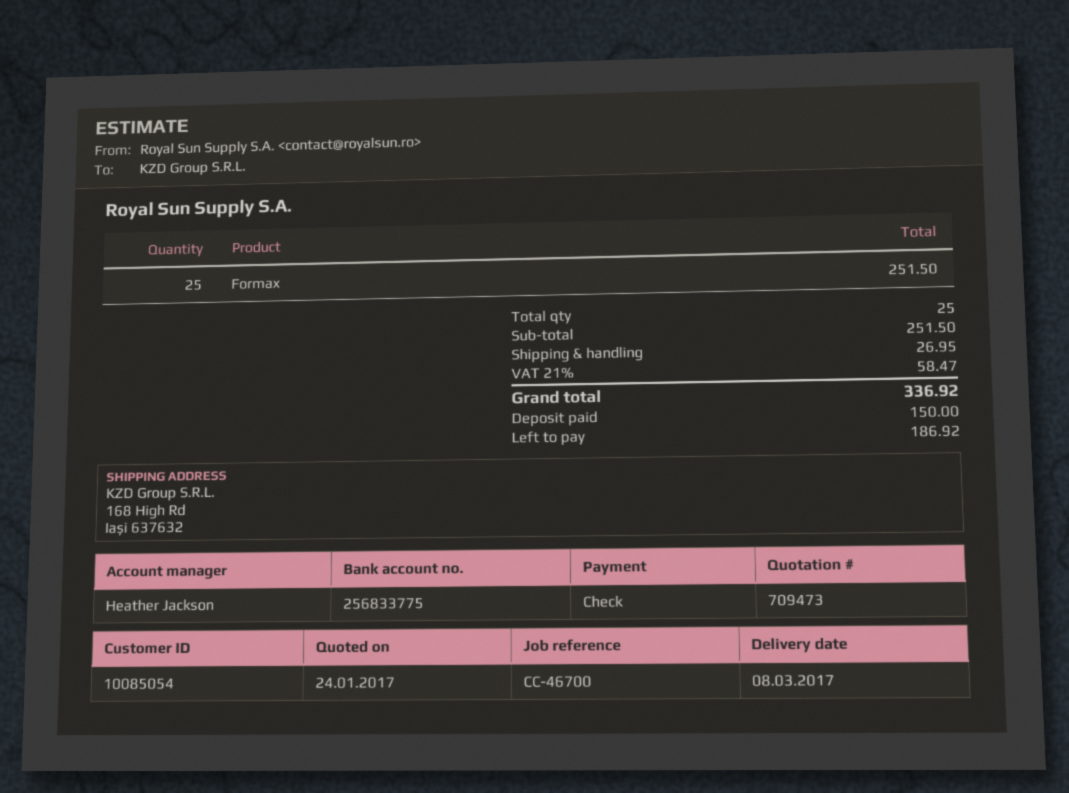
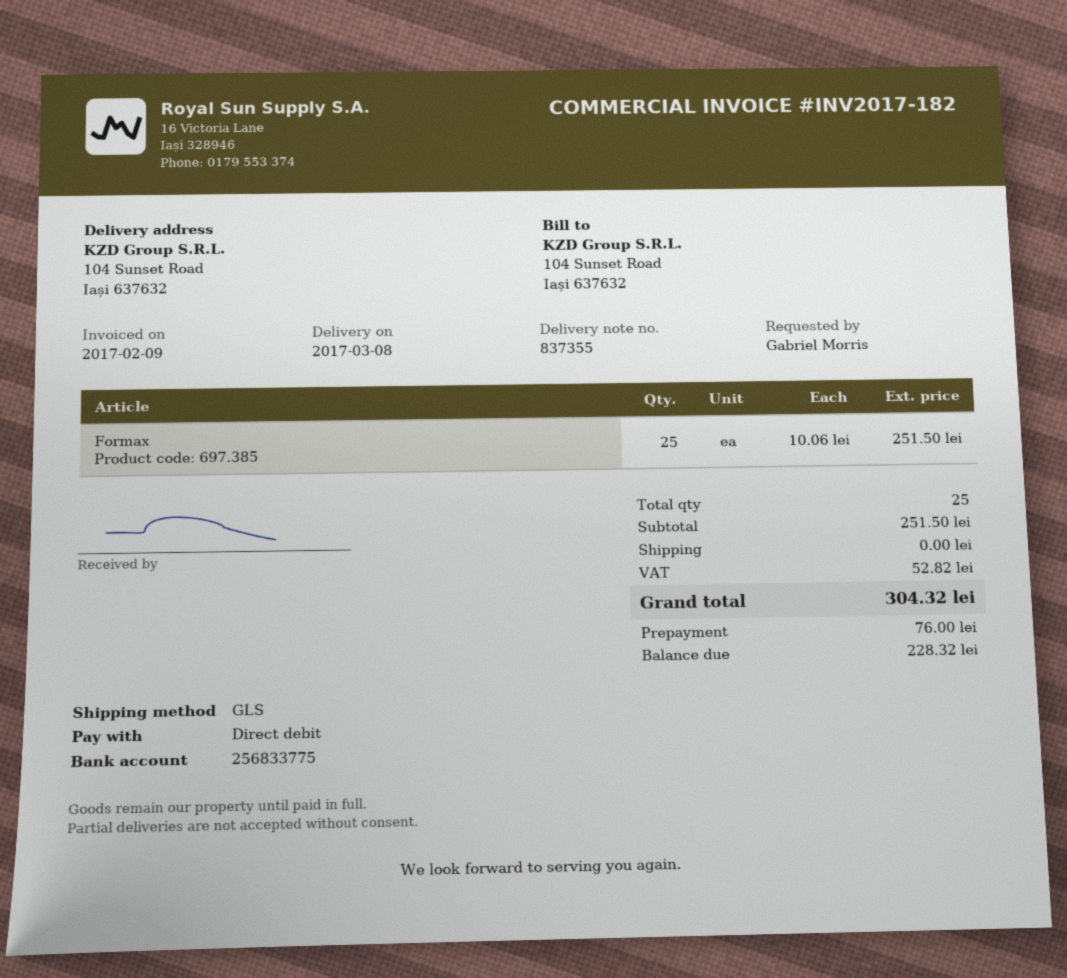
payment method: cheque -> direct debit
ship to: 168 High Rd, Iași 637632 -> 104 Sunset Road, Iași 637632
shipping: 26.95 -> 0.00
tax: 58.47 -> 52.82
total: 336.92 -> 304.32
deposit: 150.00 -> 76.00
balance: 186.92 -> 228.32

